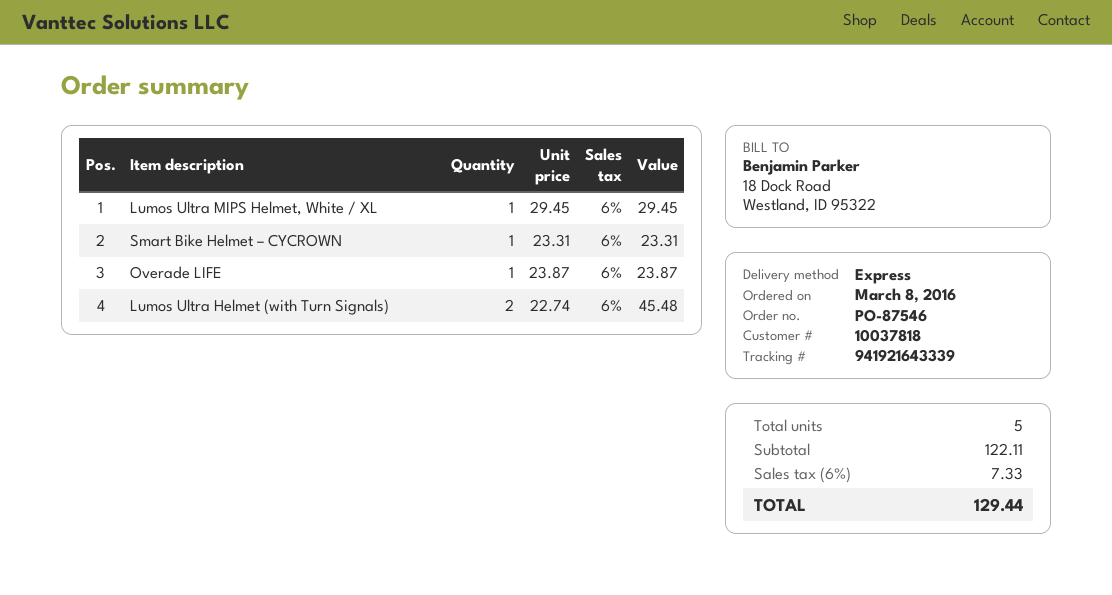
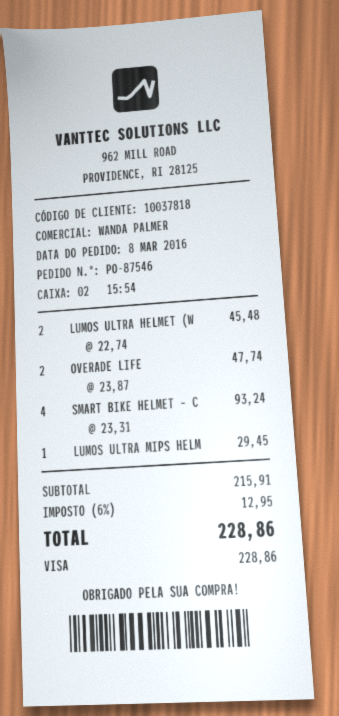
Smart Bike Helmet – CYCROWN: 1 x 23.31 = 23.31 -> 4 x 23.31 = 93.24
Overade LIFE: 1 x 23.87 = 23.87 -> 2 x 23.87 = 47.74
subtotal: 122.11 -> 215.91
tax: 6% = 7.33 -> 6% = 12.95
total: 129.44 -> 228.86

